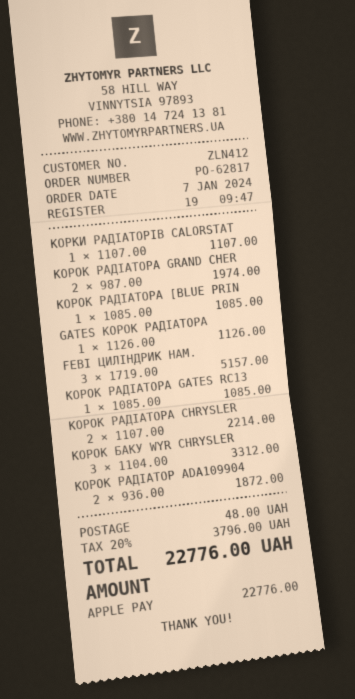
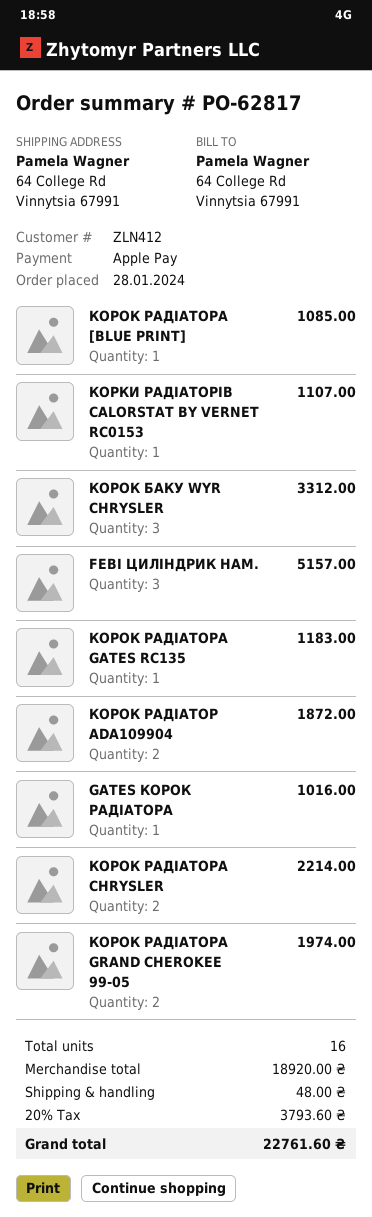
order date: 2024-01-07 -> 2024-01-28
GATES КОРОК РАДІАТОРА: 1 for 1126.00 -> 1 for 1016.00
КОРОК РАДІАТОРА GATES RC13: 1 for 1085.00 -> 1 for 1183.00
tax: 20% = 3796.00 -> 20% = 3793.60
total: 22776.00 -> 22761.60

